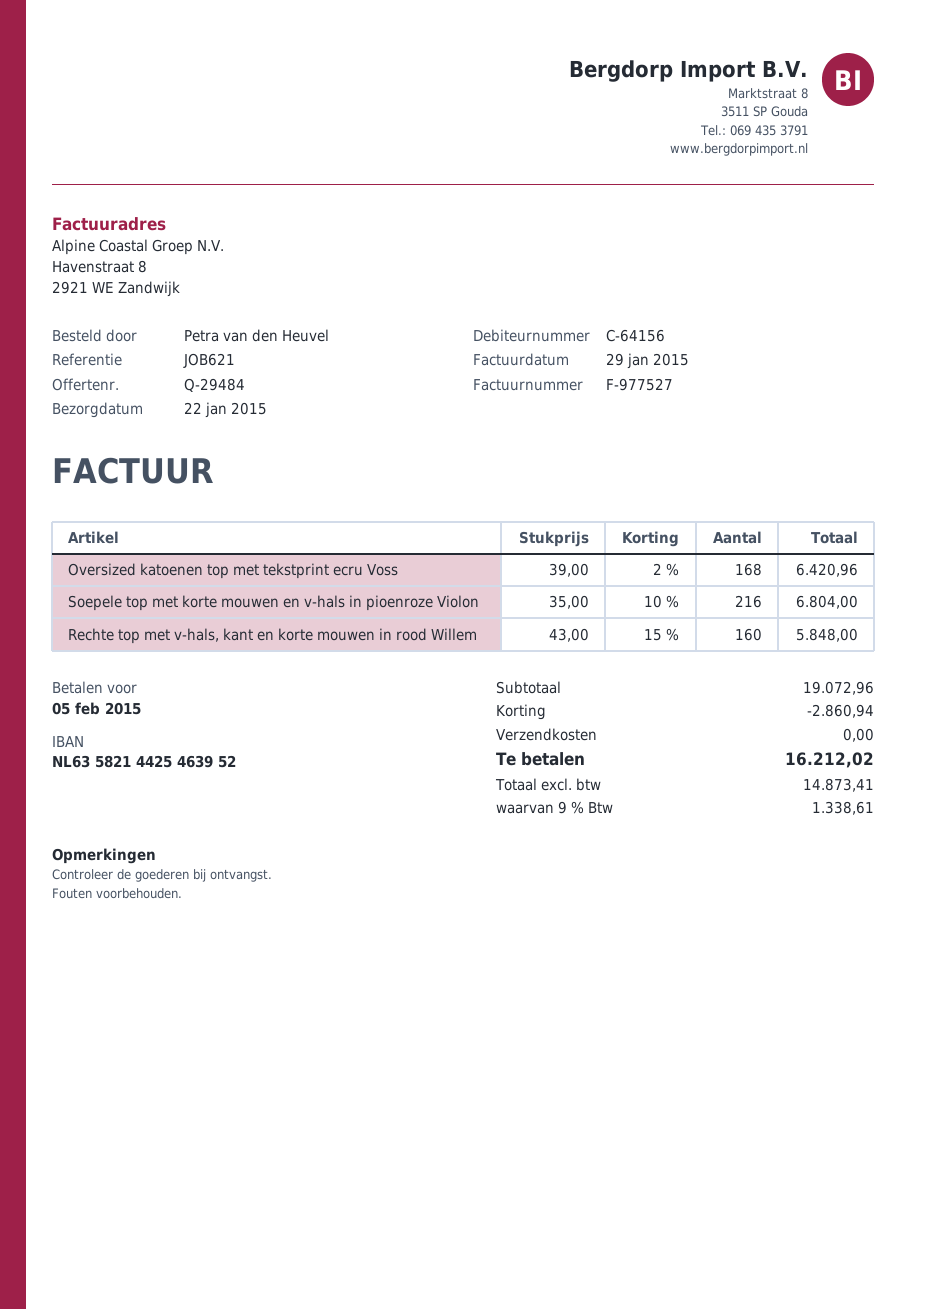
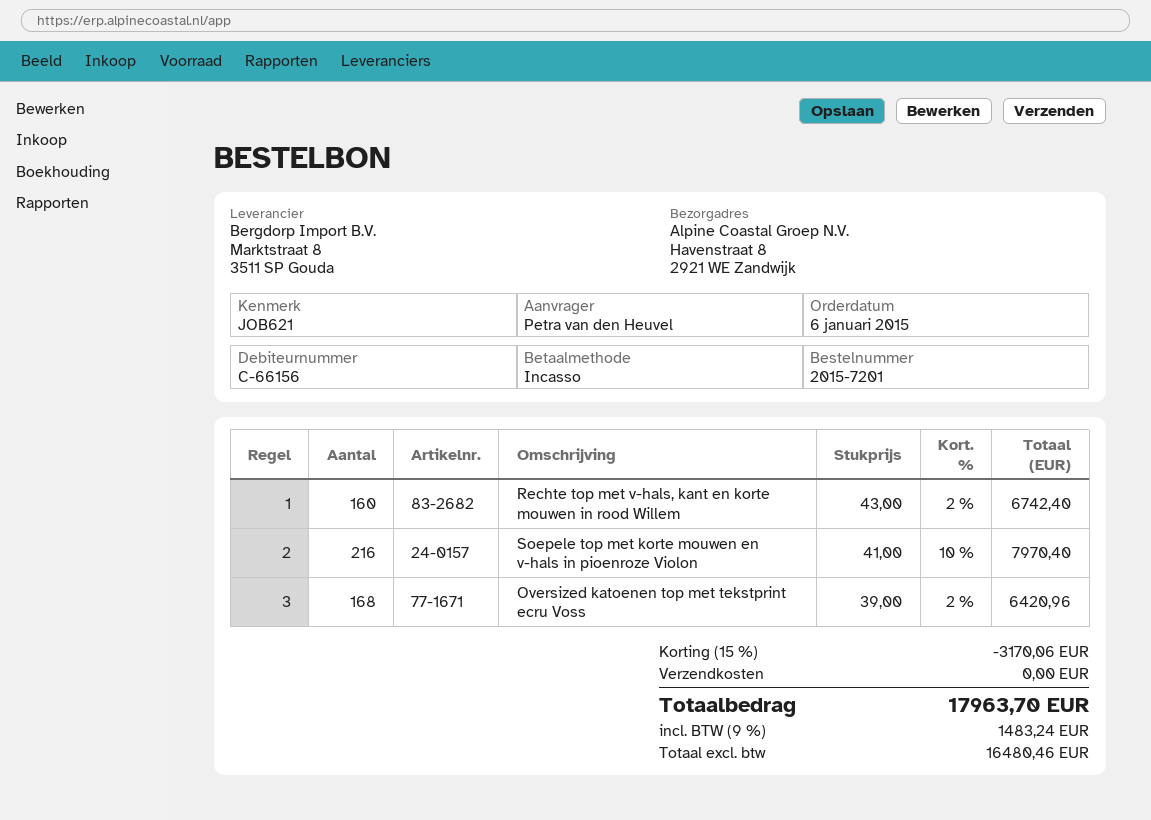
customer number: C-64156 -> C-66156
Soepele top met korte mouwen en v-hals in pioenroze Violon: 216 x 35.00 - 10% = 6804.00 -> 216 x 41.00 - 10% = 7970.40
Rechte top met v-hals, kant en korte mouwen in rood Willem: 160 x 43.00 - 15% = 5848.00 -> 160 x 43.00 - 2% = 6742.40
discount: 2860.94 -> 3170.06
net: 14873.41 -> 16480.46
tax: 9% = 1338.61 -> 9% = 1483.24
total: 16212.02 -> 17963.70

